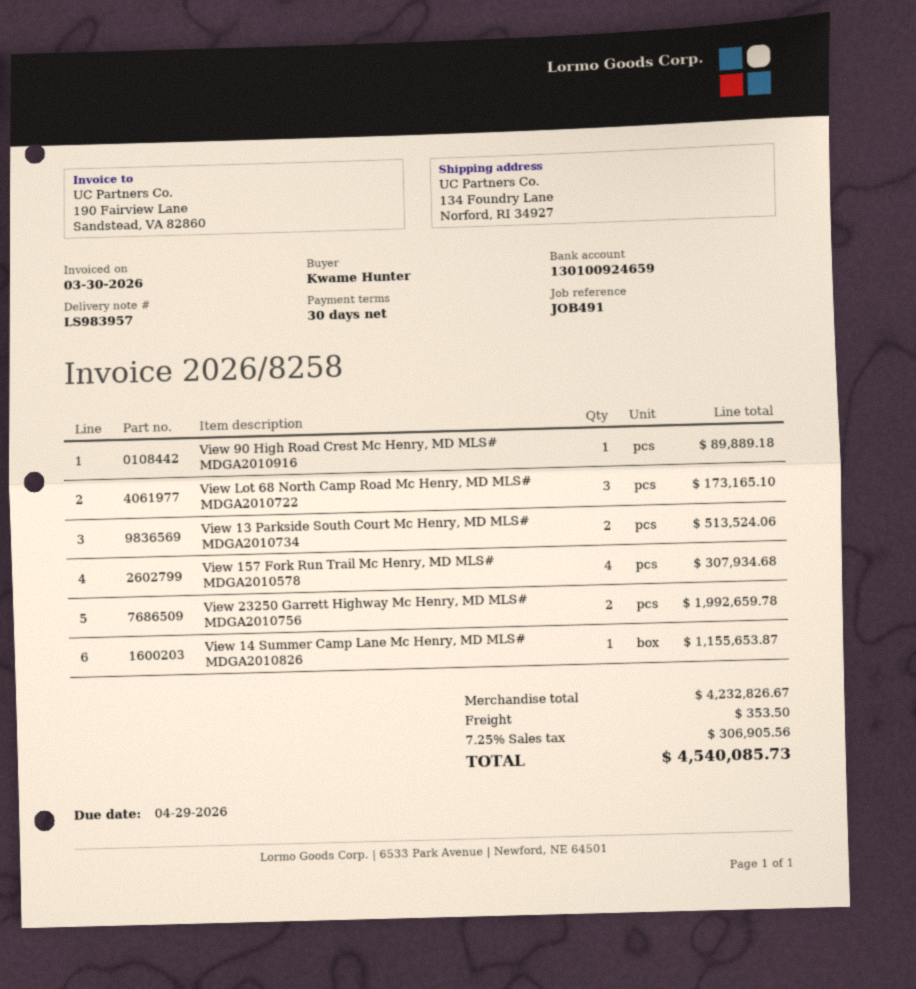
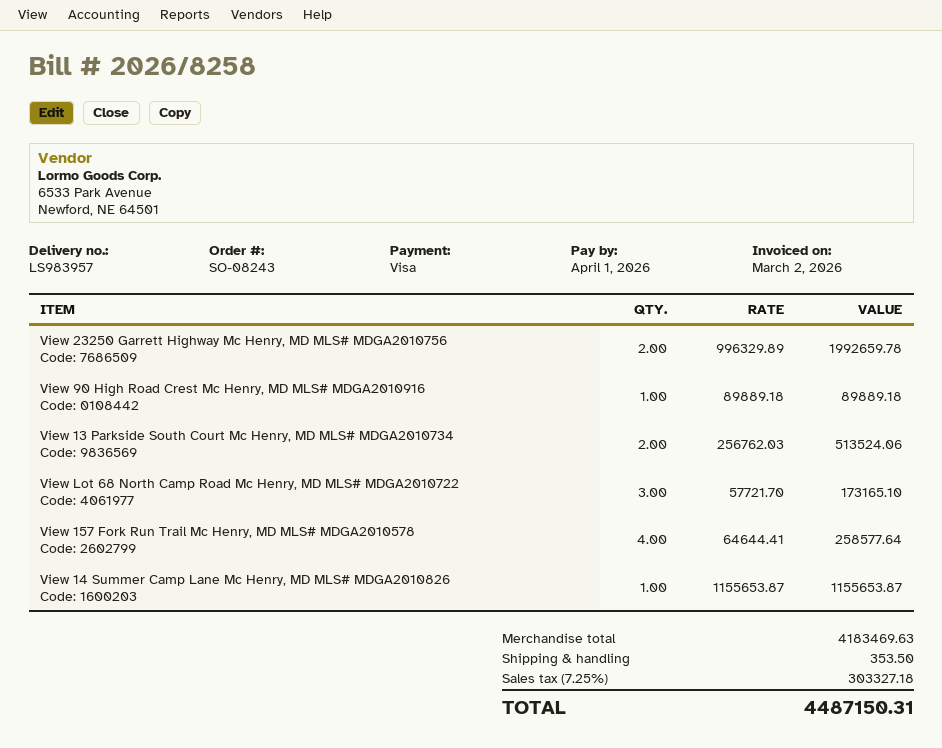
invoice date: 2026-03-30 -> 2026-03-02
due date: 2026-04-29 -> 2026-04-01
View 157 Fork Run Trail Mc Henry, MD MLS# MDGA2010578: 4 for 307934.68 -> 4 for 258577.64
subtotal: 4232826.67 -> 4183469.63
tax: 7.25% = 306905.56 -> 7.25% = 303327.18
total: 4540085.73 -> 4487150.31

